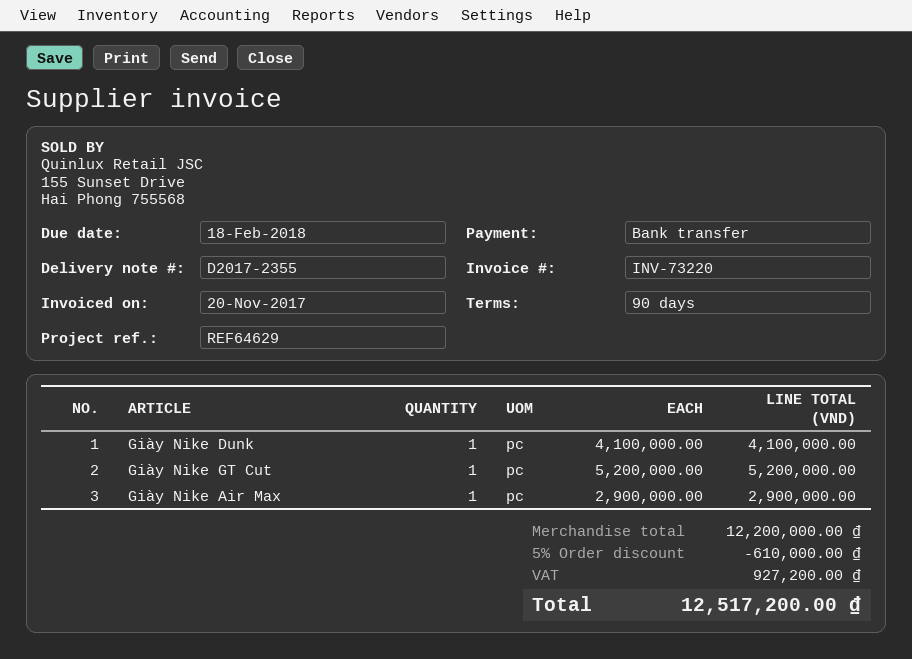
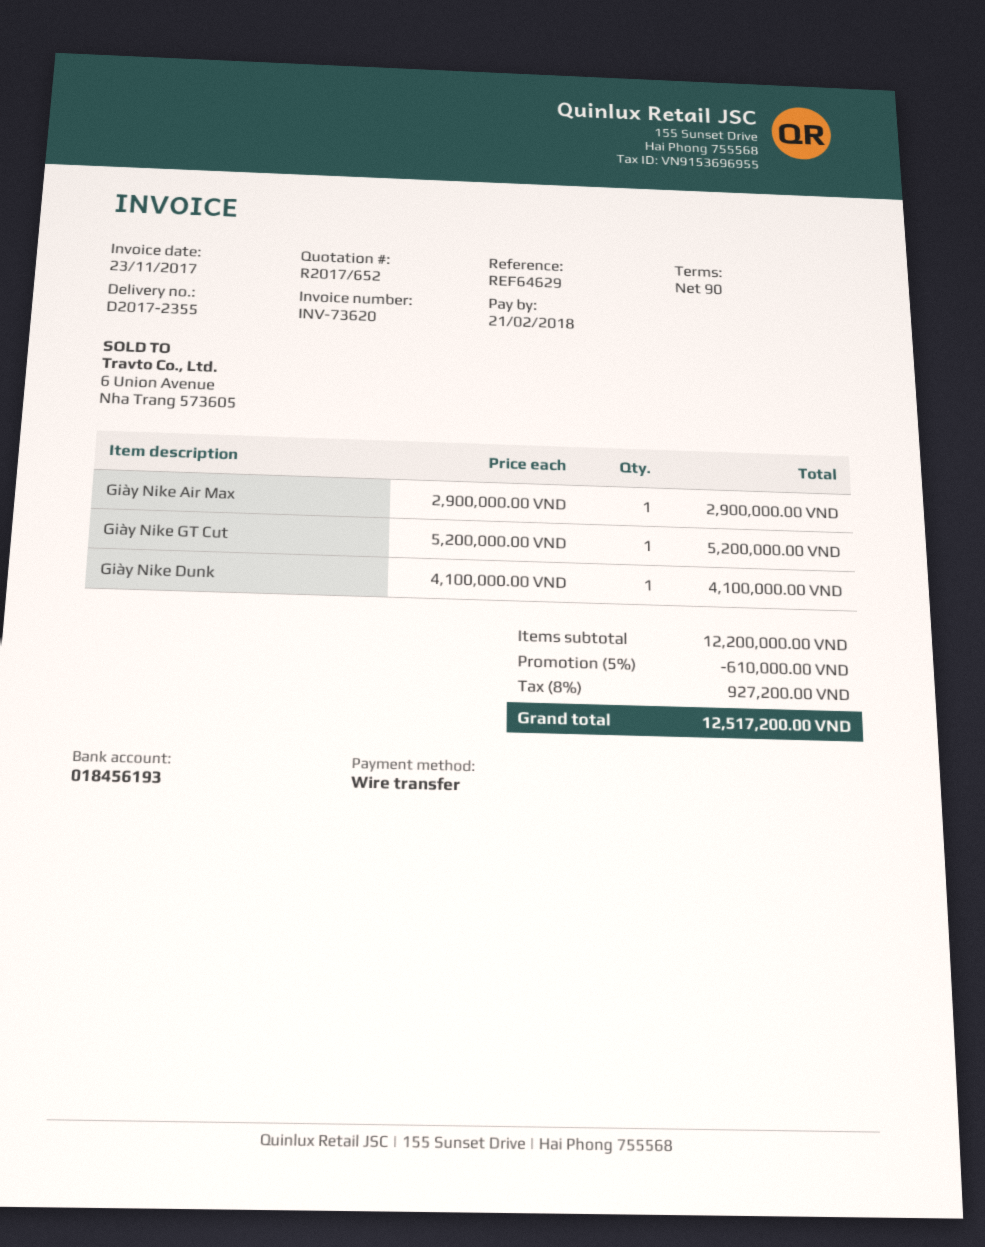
invoice number: INV-73220 -> INV-73620
invoice date: 2017-11-20 -> 2017-11-23
due date: 2018-02-18 -> 2018-02-21

